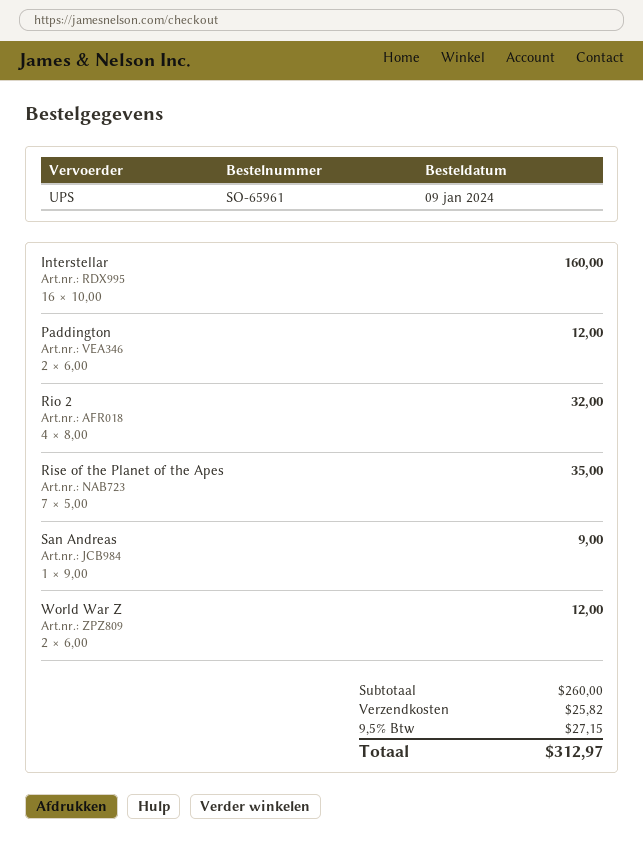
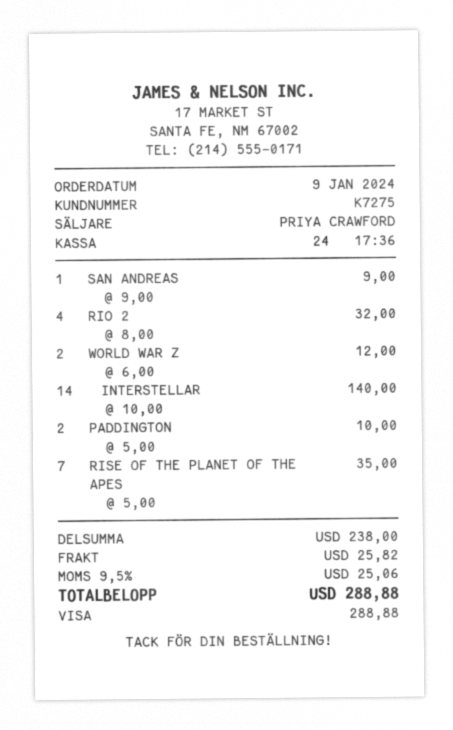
Interstellar: 16 x 10.00 = 160.00 -> 14 x 10.00 = 140.00
Paddington: 2 x 6.00 = 12.00 -> 2 x 5.00 = 10.00
subtotal: 260.00 -> 238.00
tax: 9.5% = 27.15 -> 9.5% = 25.06
total: 312.97 -> 288.88

